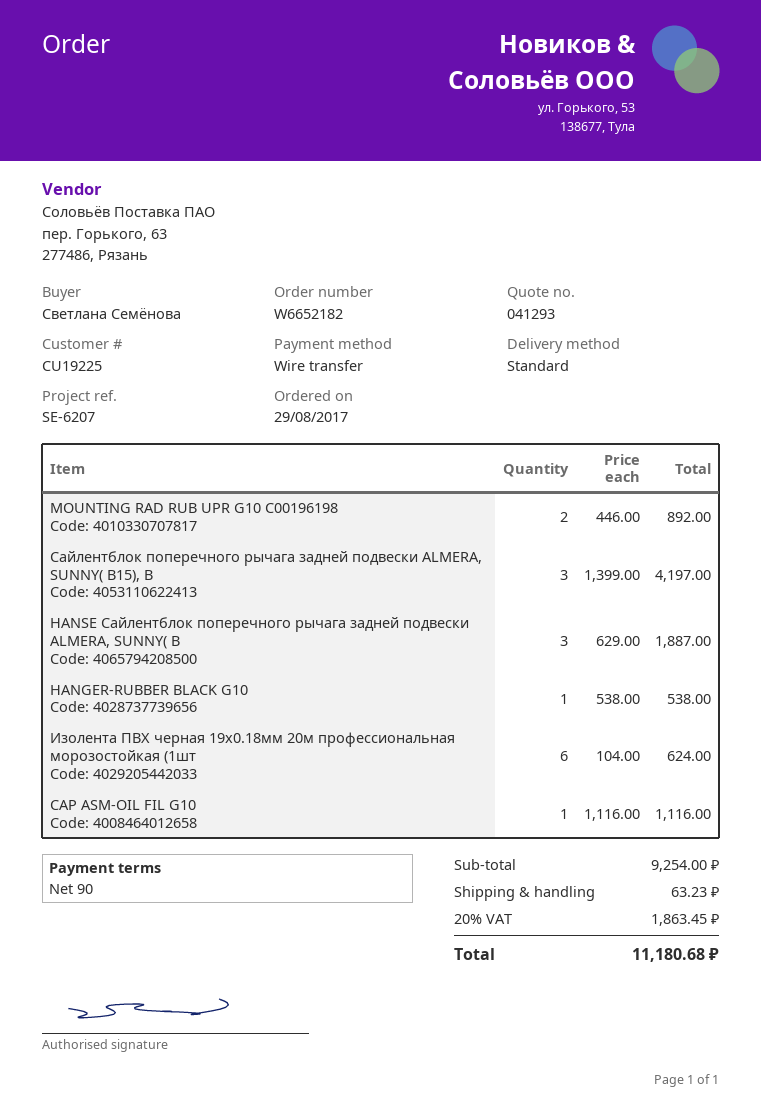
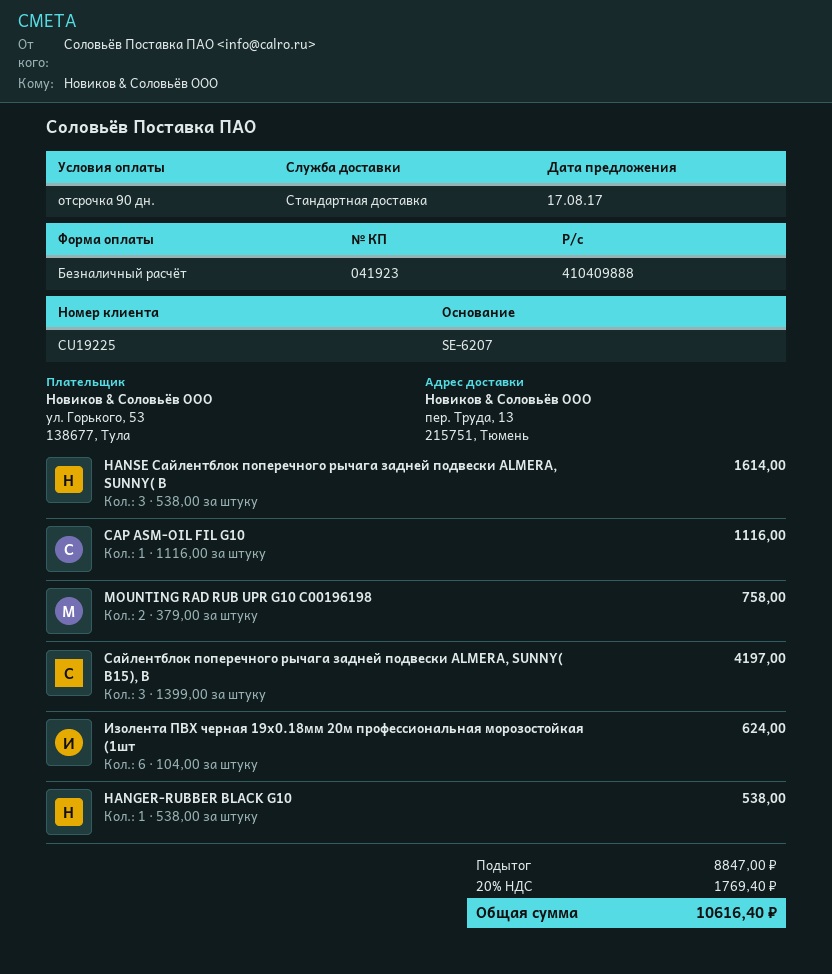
quote number: 041293 -> 041923
MOUNTING RAD RUB UPR G10 C00196198: 2 x 446.00 = 892.00 -> 2 x 379.00 = 758.00
HANSE Cайлентблок поперечного рычага задней подвески ALMERA, SUNNY( B: 3 x 629.00 = 1887.00 -> 3 x 538.00 = 1614.00
subtotal: 9254.00 -> 8847.00
shipping: 63.23 -> none
tax: 20% = 1863.45 -> 20% = 1769.40
total: 11180.68 -> 10616.40

